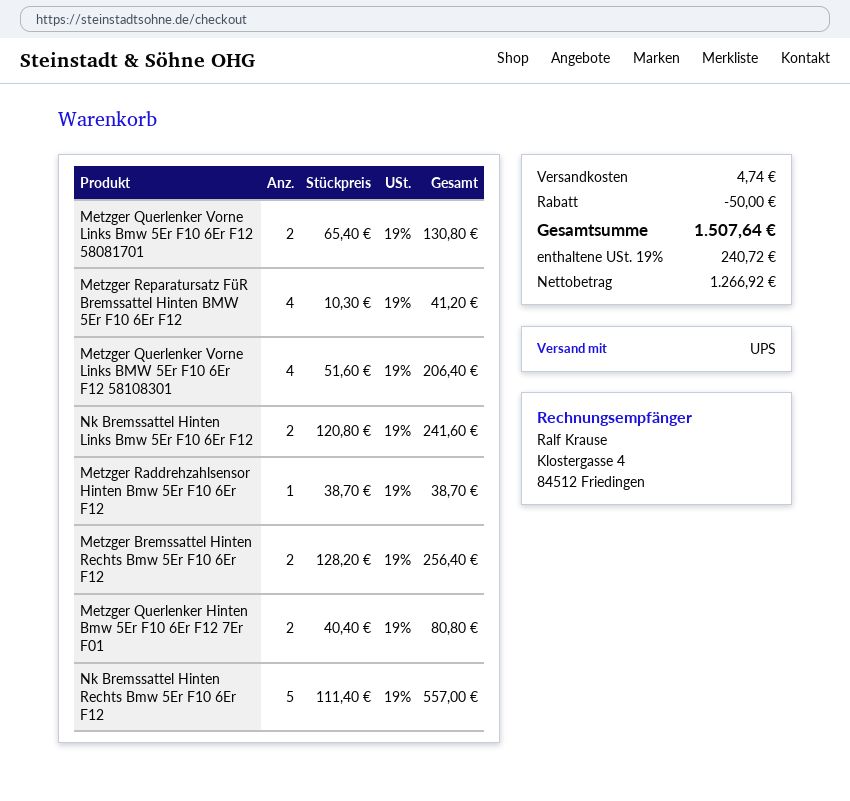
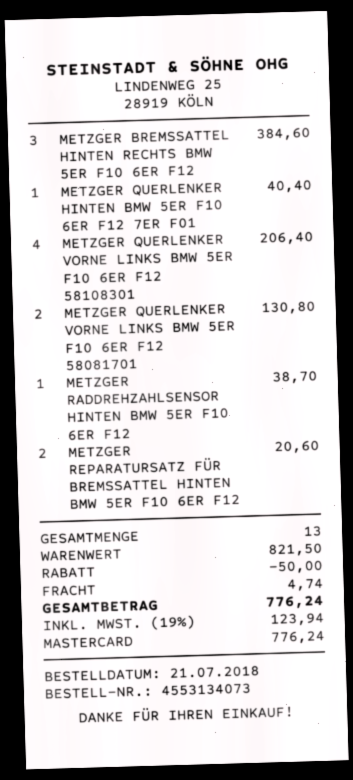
Metzger Reparatursatz FüR Bremssattel Hinten BMW 5Er F10 6Er F12: 4 for 41.20 -> 2 for 20.60
Nk Bremssattel Hinten Links Bmw 5Er F10 6Er F12: 2 for 241.60 -> none
Metzger Bremssattel Hinten Rechts Bmw 5Er F10 6Er F12: 2 for 256.40 -> 3 for 384.60
Metzger Querlenker Hinten Bmw 5Er F10 6Er F12 7Er F01: 2 for 80.80 -> 1 for 40.40
Nk Bremssattel Hinten Rechts Bmw 5Er F10 6Er F12: 5 for 557.00 -> none
tax: 19% = 240.72 -> 19% = 123.94
total: 1507.64 -> 776.24

